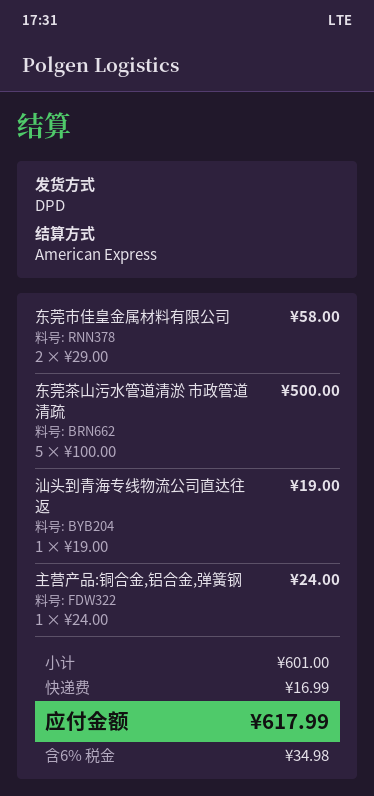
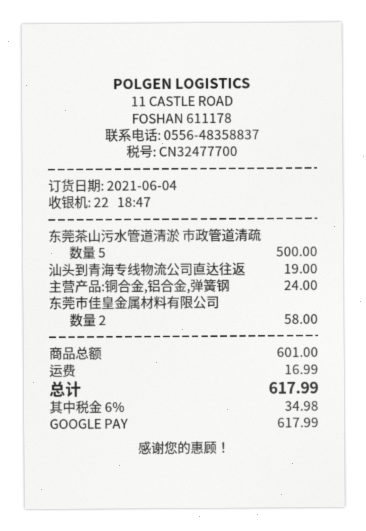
payment method: American Express -> Google Pay

